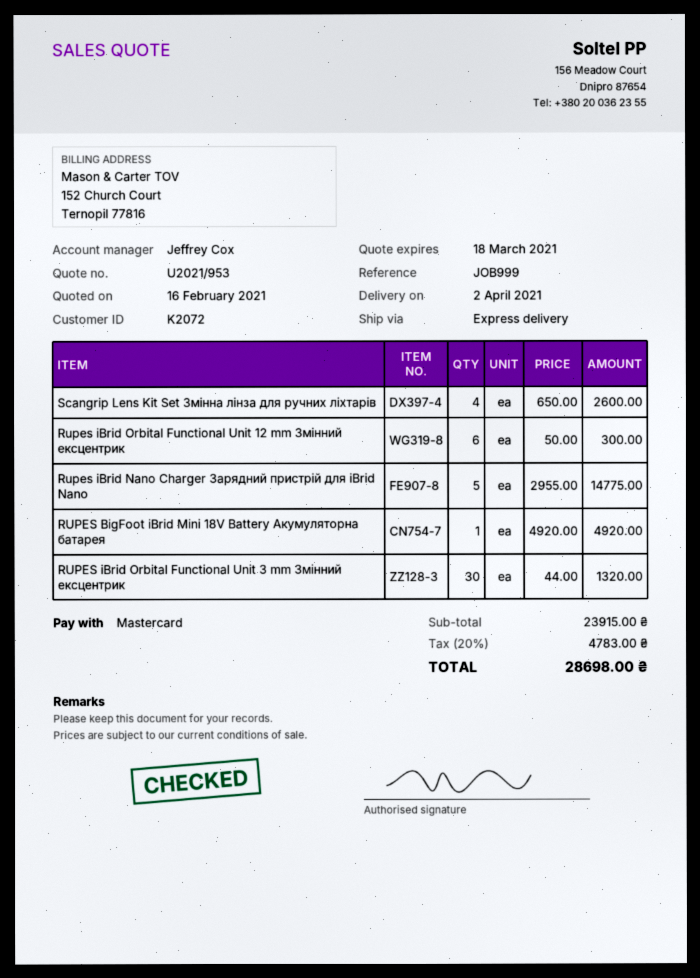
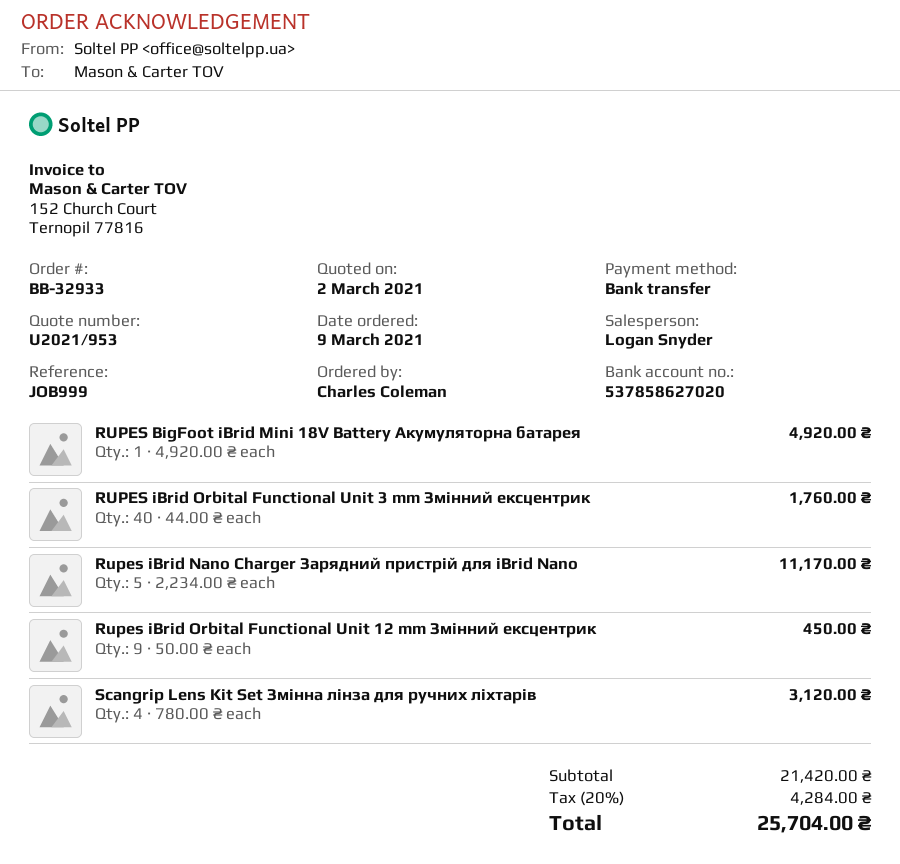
quote date: 2021-02-16 -> 2021-03-02
sales rep: Jeffrey Cox -> Logan Snyder
payment method: Mastercard -> bank transfer
Scangrip Lens Kit Set Змінна лінза для ручних ліхтарів: 4 x 650.00 = 2600.00 -> 4 x 780.00 = 3120.00
Rupes iBrid Orbital Functional Unit 12 mm Змінний ексцентрик: 6 x 50.00 = 300.00 -> 9 x 50.00 = 450.00
Rupes iBrid Nano Charger Зарядний пристрій для iBrid Nano: 5 x 2955.00 = 14775.00 -> 5 x 2234.00 = 11170.00
RUPES iBrid Orbital Functional Unit 3 mm Змінний ексцентрик: 30 x 44.00 = 1320.00 -> 40 x 44.00 = 1760.00
subtotal: 23915.00 -> 21420.00
tax: 20% = 4783.00 -> 20% = 4284.00
total: 28698.00 -> 25704.00

